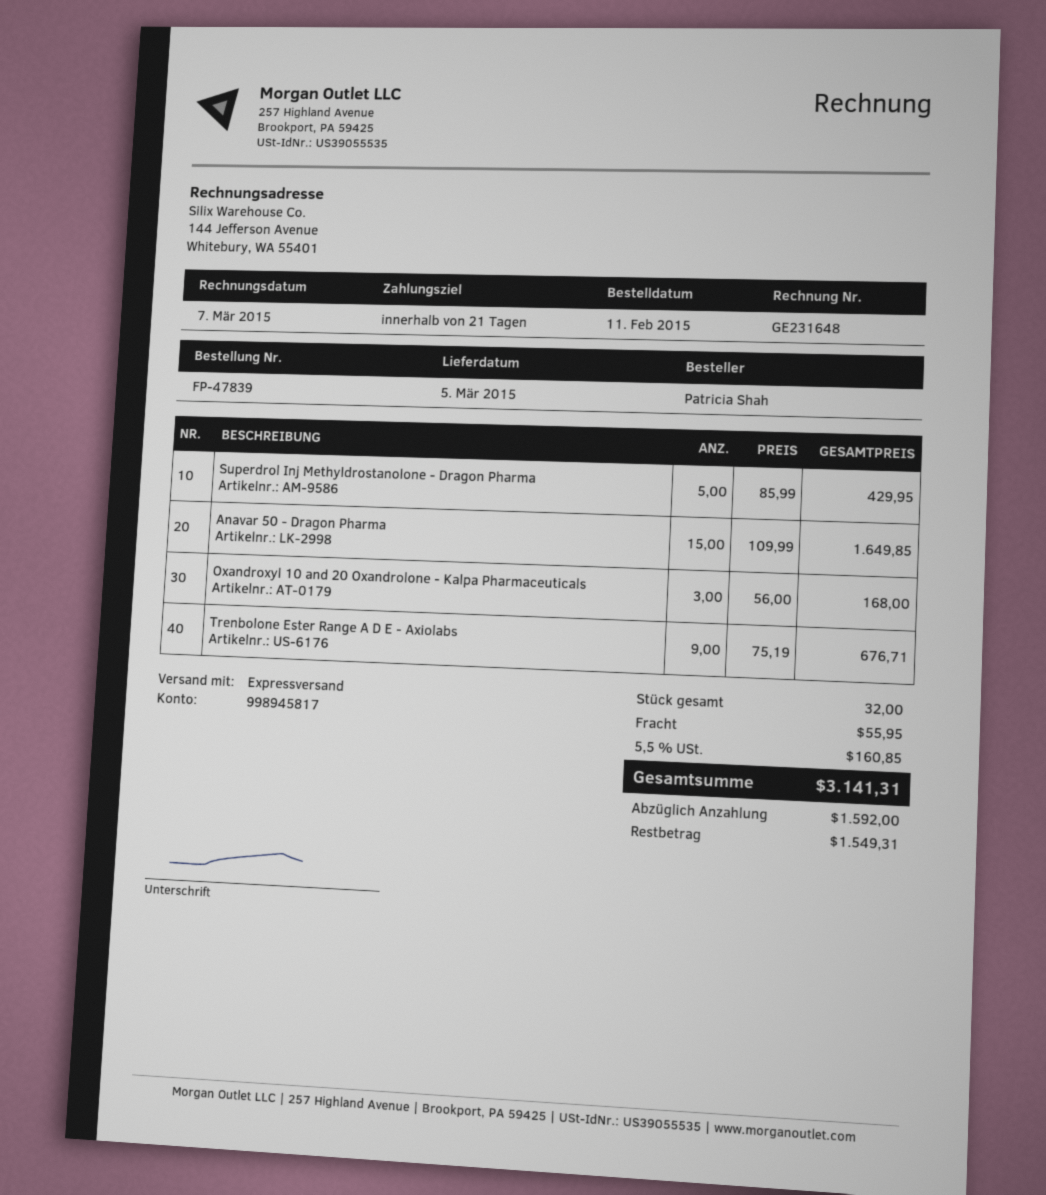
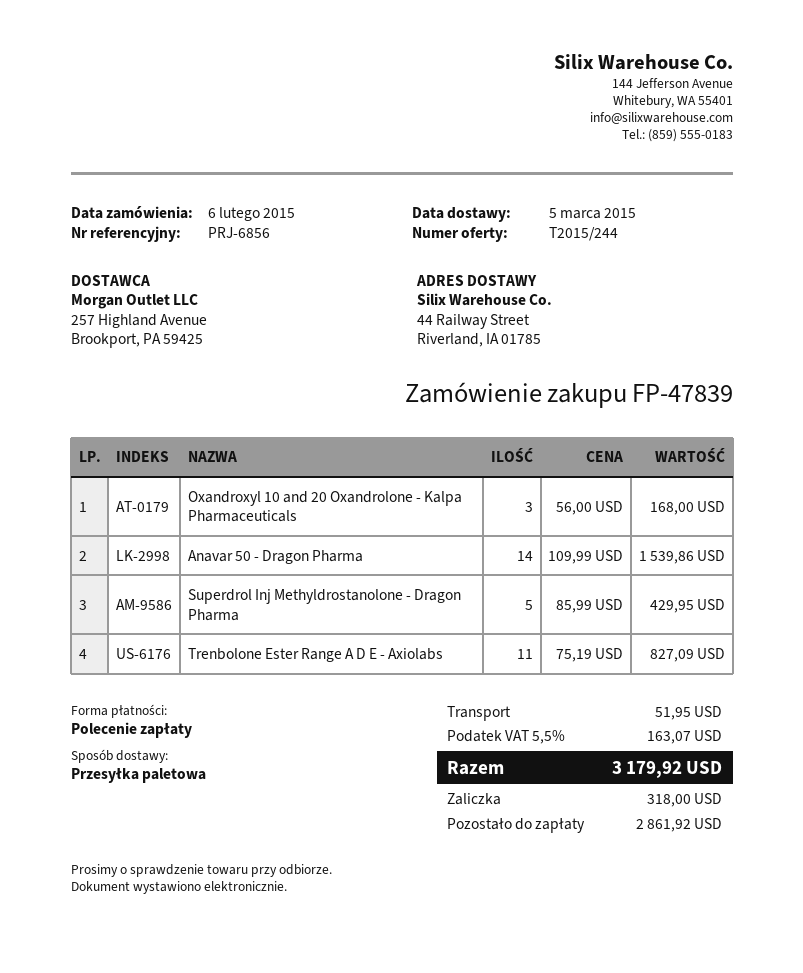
order date: 2015-02-11 -> 2015-02-06
shipping method: express -> pallet freight
Anavar 50 - Dragon Pharma: 15 x 109.99 = 1649.85 -> 14 x 109.99 = 1539.86
Trenbolone Ester Range A D E - Axiolabs: 9 x 75.19 = 676.71 -> 11 x 75.19 = 827.09
shipping: 55.95 -> 51.95
tax: 5.5% = 160.85 -> 5.5% = 163.07
total: 3141.31 -> 3179.92
deposit: 1592.00 -> 318.00
balance: 1549.31 -> 2861.92

